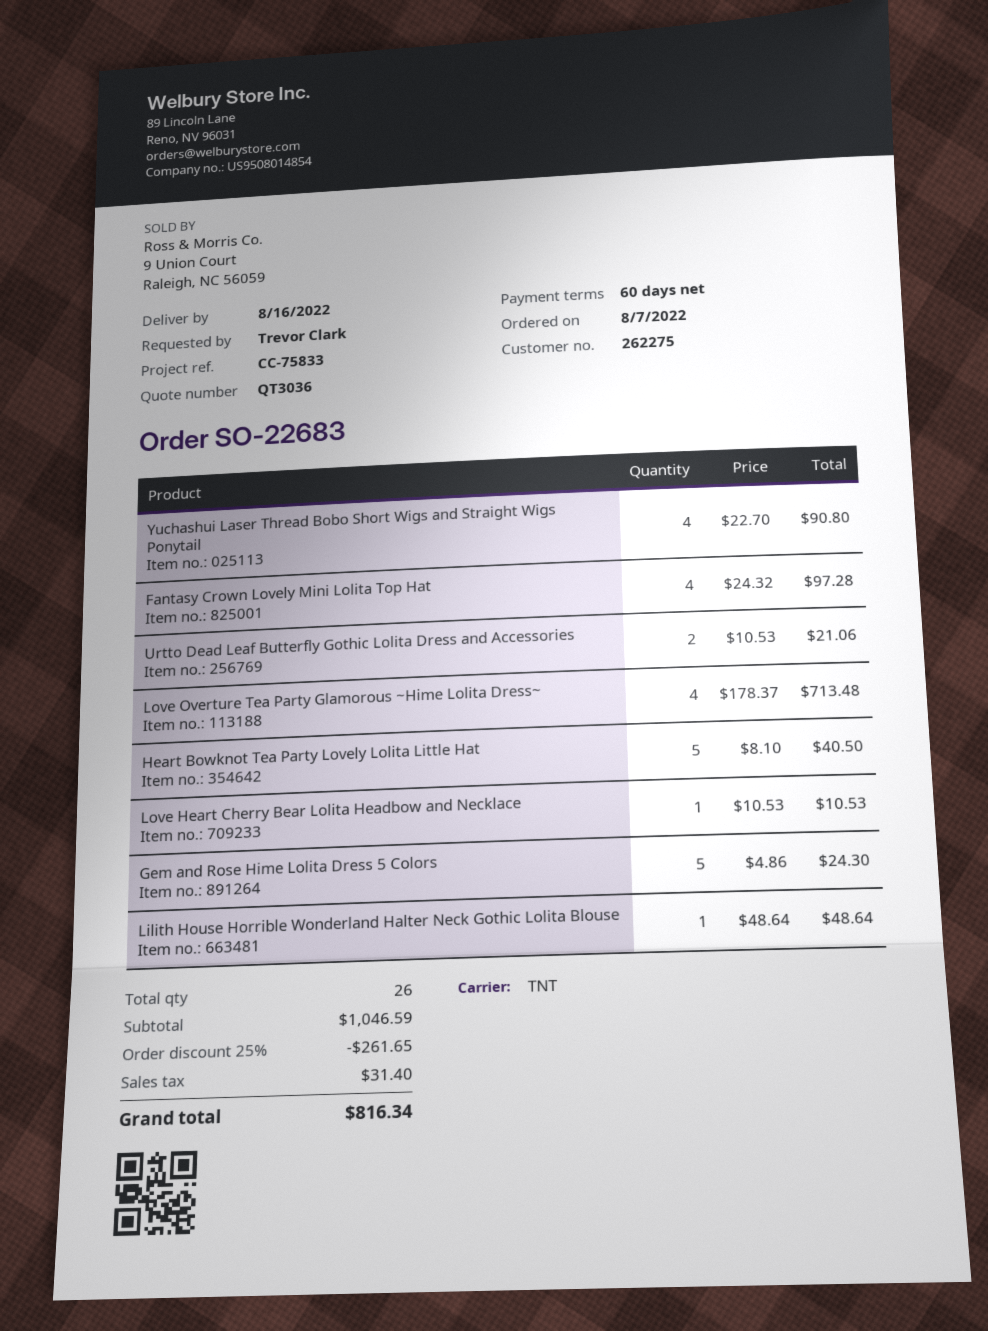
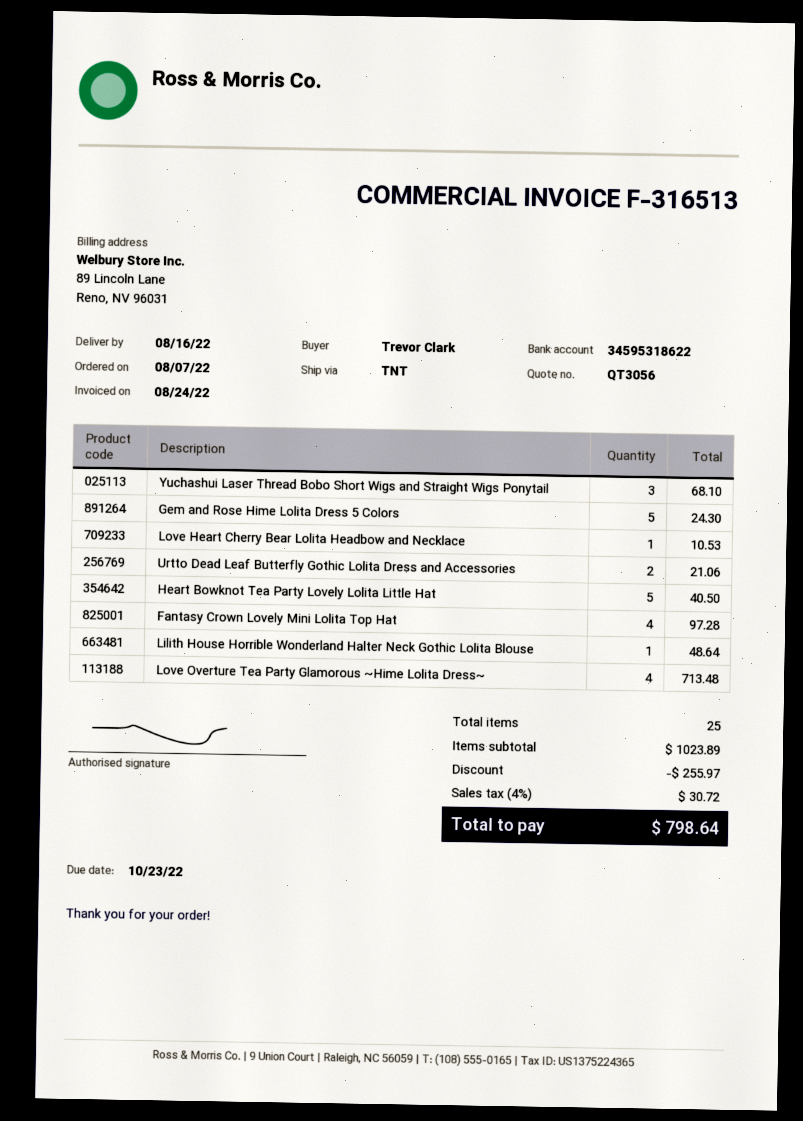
quote number: QT3036 -> QT3056
Yuchashui Laser Thread Bobo Short Wigs and Straight Wigs Ponytail: 4 for 90.80 -> 3 for 68.10
total quantity: 26 -> 25
subtotal: 1046.59 -> 1023.89
discount: 261.65 -> 255.97
tax: 31.40 -> 30.72
total: 816.34 -> 798.64

